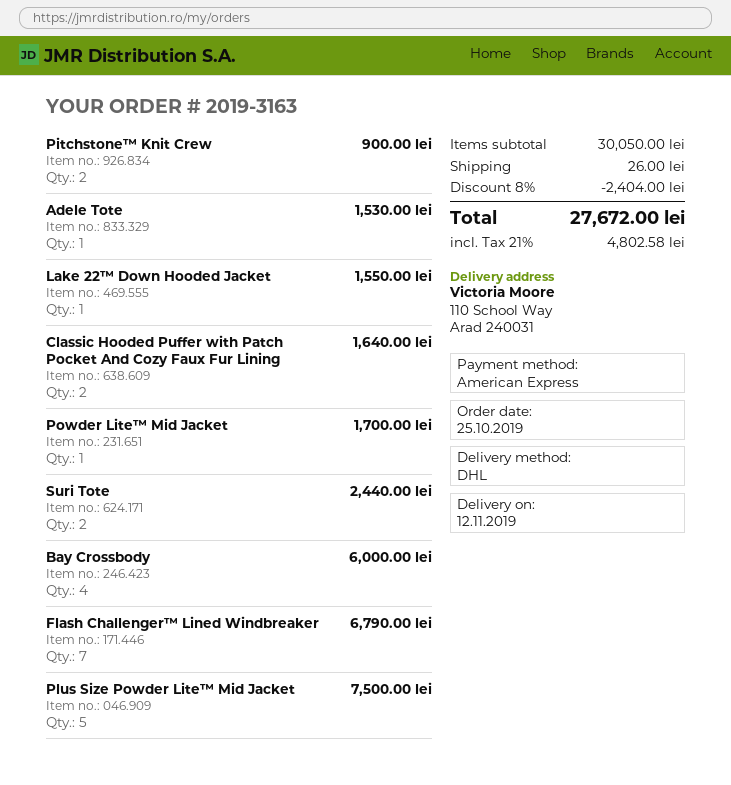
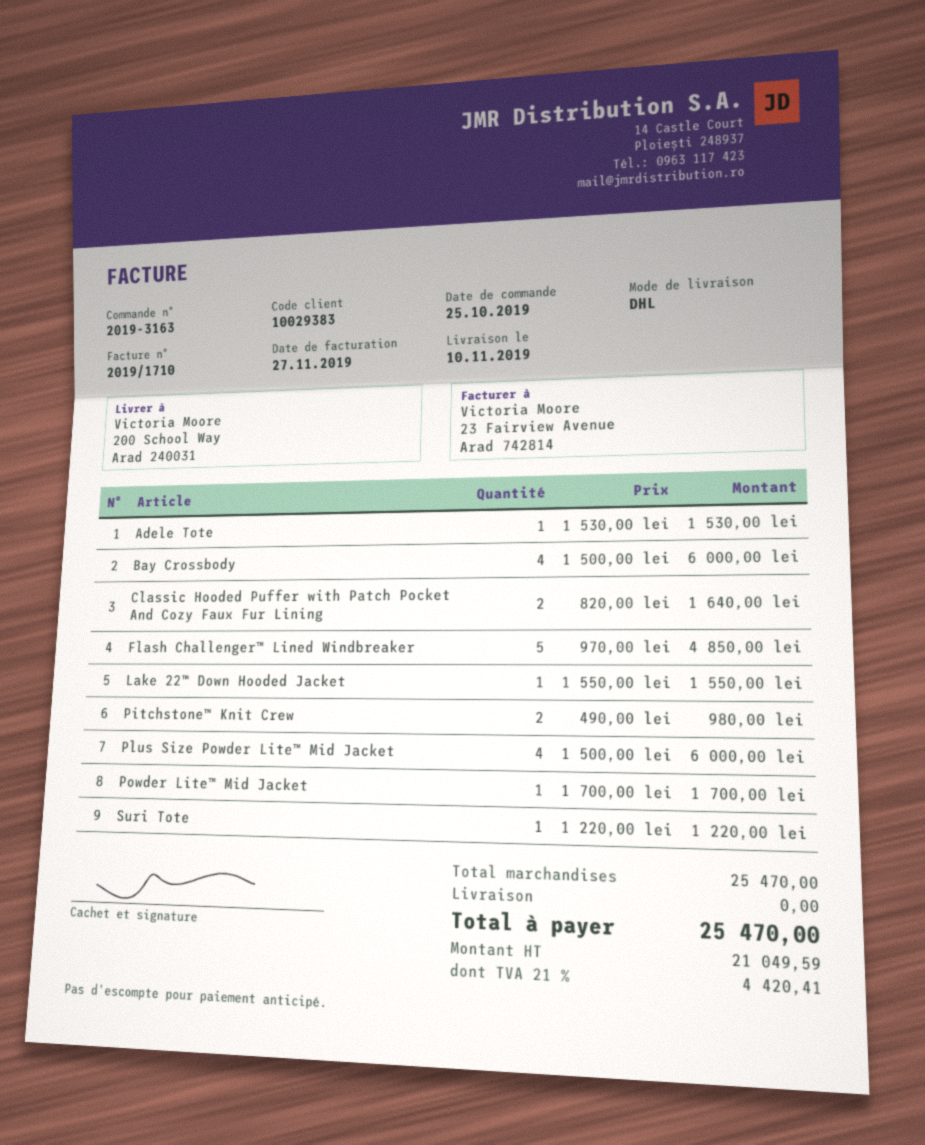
delivery date: 2019-11-12 -> 2019-11-10
ship to: 110 School Way, Arad 240031 -> 200 School Way, Arad 240031
Pitchstone™ Knit Crew: 2 for 900.00 -> 2 for 980.00
Suri Tote: 2 for 2440.00 -> 1 for 1220.00
Flash Challenger™ Lined Windbreaker: 7 for 6790.00 -> 5 for 4850.00
Plus Size Powder Lite™ Mid Jacket: 5 for 7500.00 -> 4 for 6000.00
subtotal: 30050.00 -> 25470.00
discount: 8% = 2404.00 -> none
shipping: 26.00 -> 0.00
tax: 21% = 4802.58 -> 21% = 4420.41
total: 27672.00 -> 25470.00

